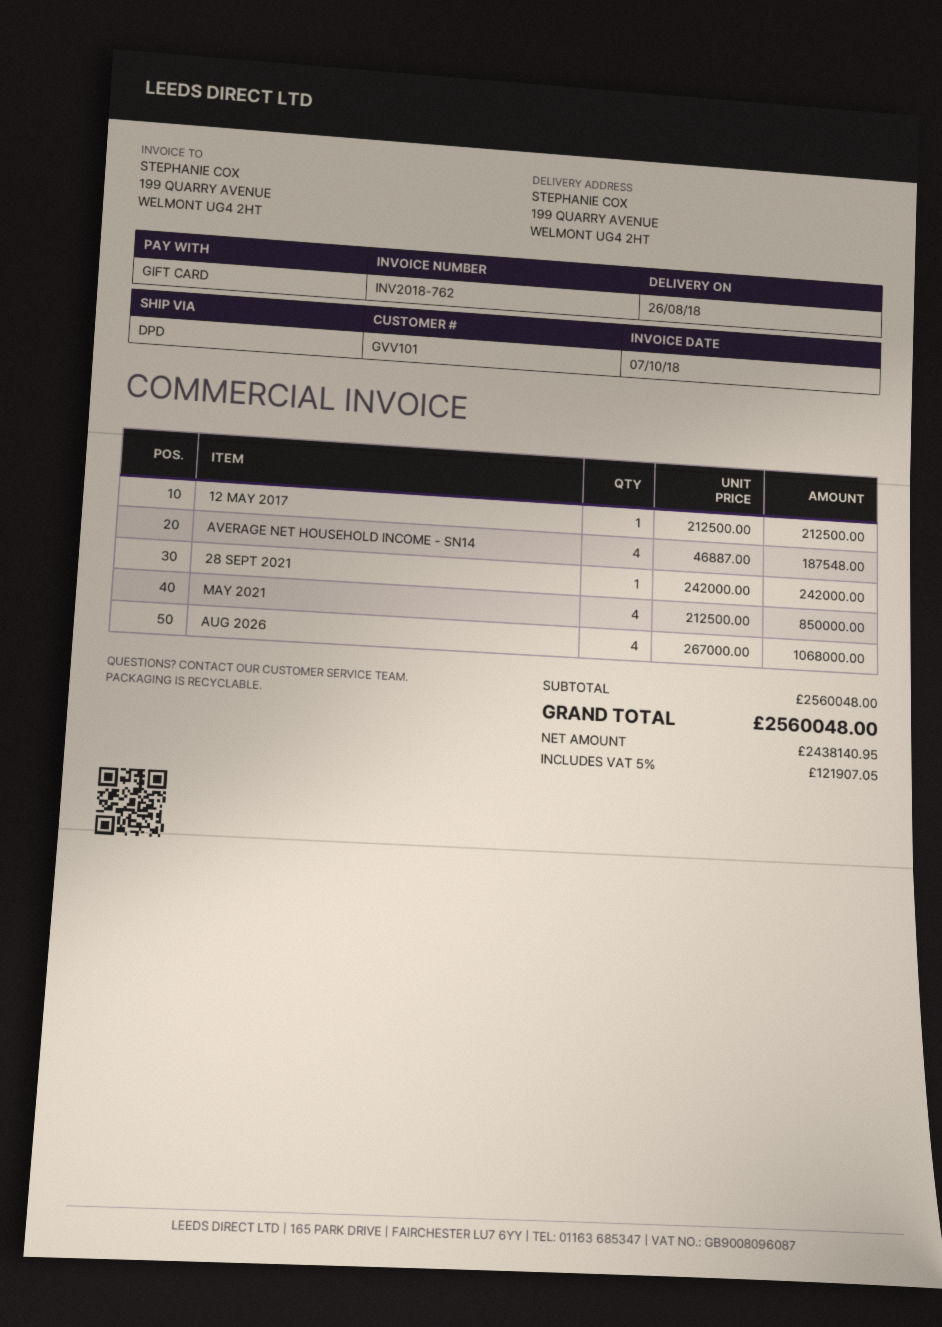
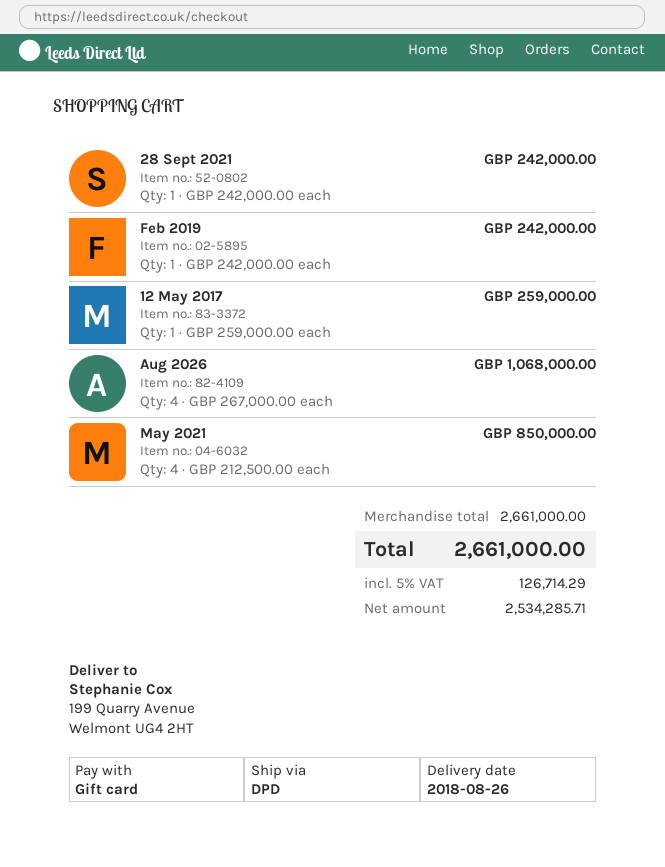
12 MAY 2017: 1 x 212500.00 = 212500.00 -> 1 x 259000.00 = 259000.00
AVERAGE NET HOUSEHOLD INCOME - SN14: 4 x 46887.00 = 187548.00 -> none
Feb 2019: none -> 1 x 242000.00 = 242000.00
subtotal: 2560048.00 -> 2661000.00
net: 2438140.95 -> 2534285.71
tax: 5% = 121907.05 -> 5% = 126714.29
total: 2560048.00 -> 2661000.00

